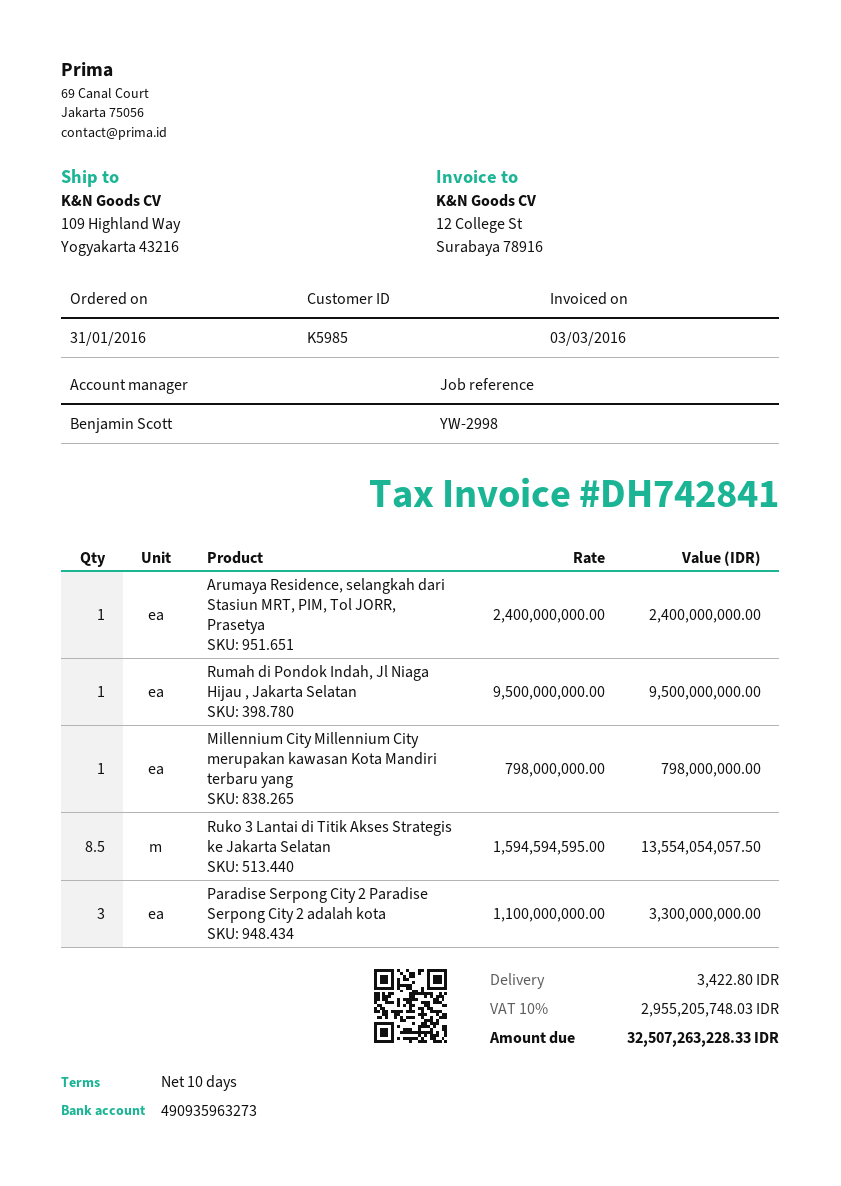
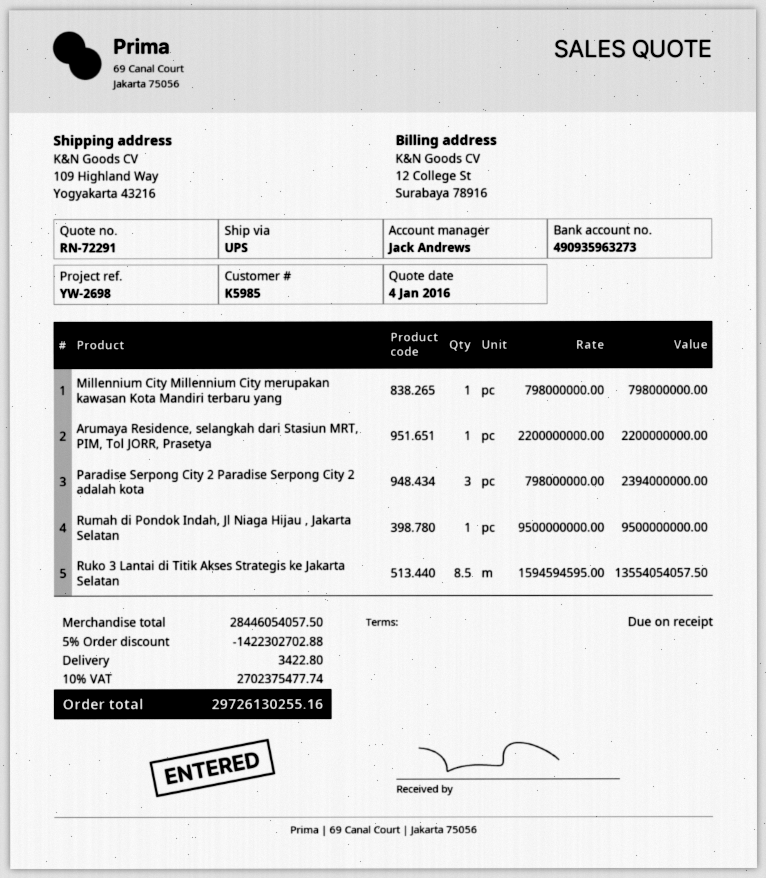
payment terms: 10 days -> on receipt
reference: YW-2998 -> YW-2698
sales rep: Benjamin Scott -> Jack Andrews
Arumaya Residence, selangkah dari Stasiun MRT, PIM, Tol JORR, Prasetya: 1 x 2400000000.00 = 2400000000.00 -> 1 x 2200000000.00 = 2200000000.00
Paradise Serpong City 2 Paradise Serpong City 2 adalah kota: 3 x 1100000000.00 = 3300000000.00 -> 3 x 798000000.00 = 2394000000.00
discount: none -> 5% = 1422302702.88
tax: 10% = 2955205748.03 -> 10% = 2702375477.74
total: 32507263228.33 -> 29726130255.16

